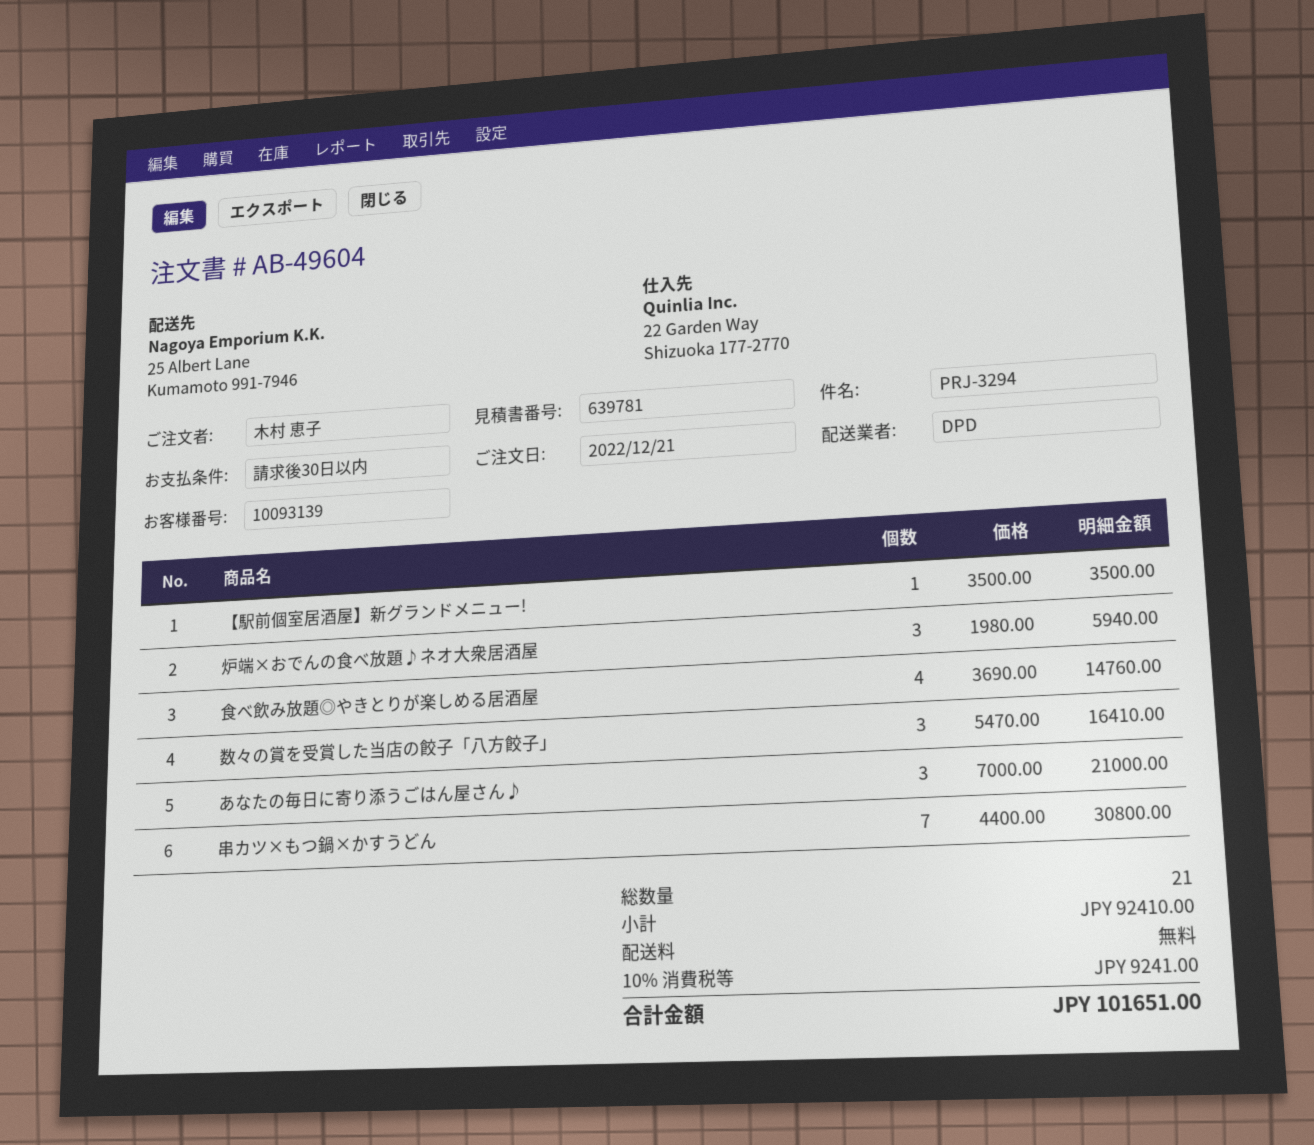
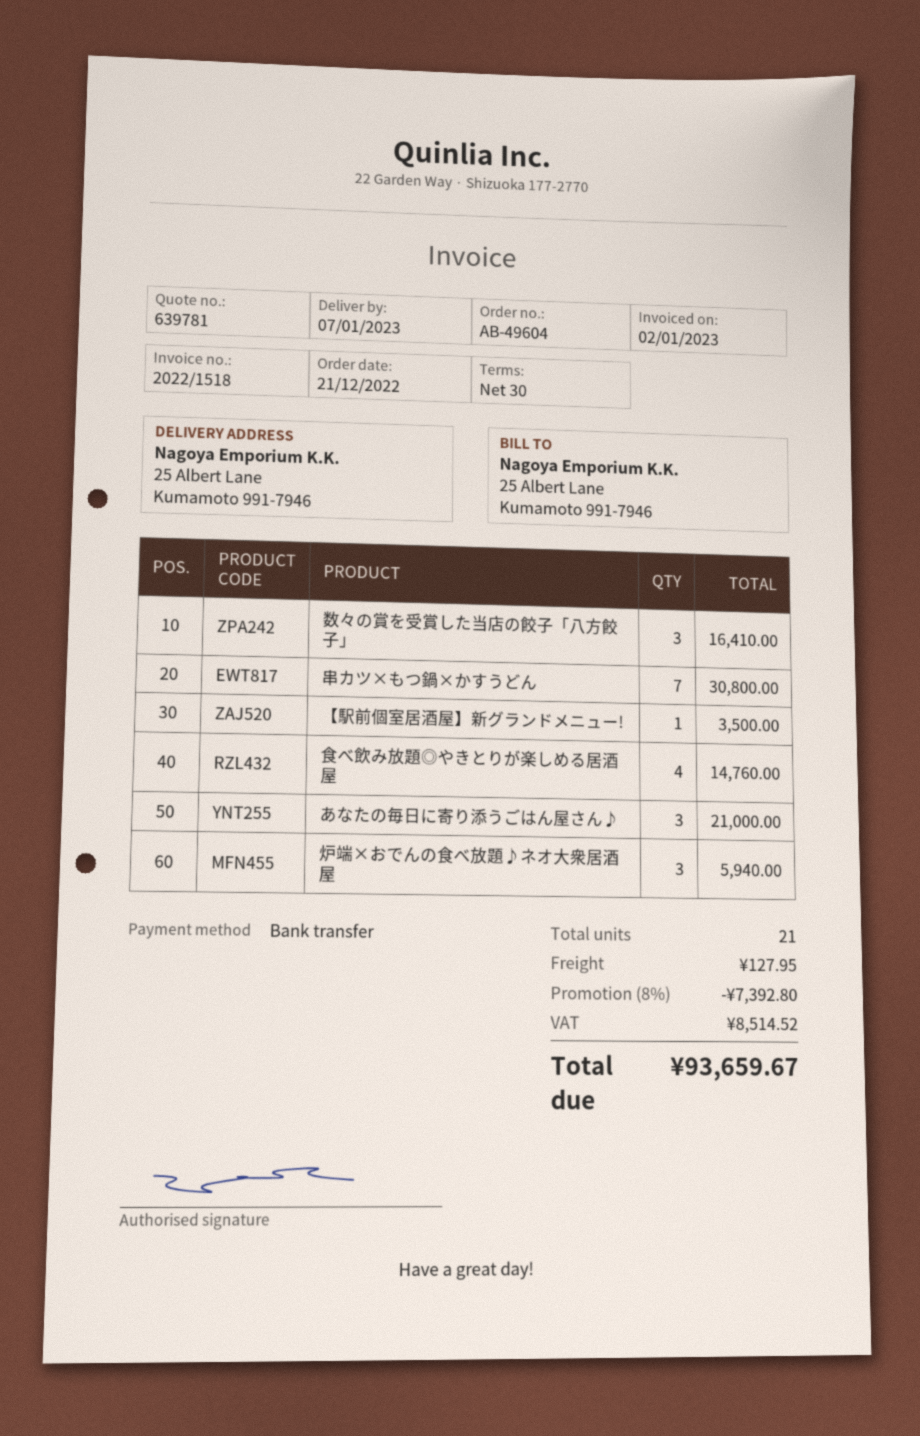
discount: none -> 8% = 7392.80
shipping: 0.00 -> 127.95
tax: 9241.00 -> 8514.52
total: 101651.00 -> 93659.67

